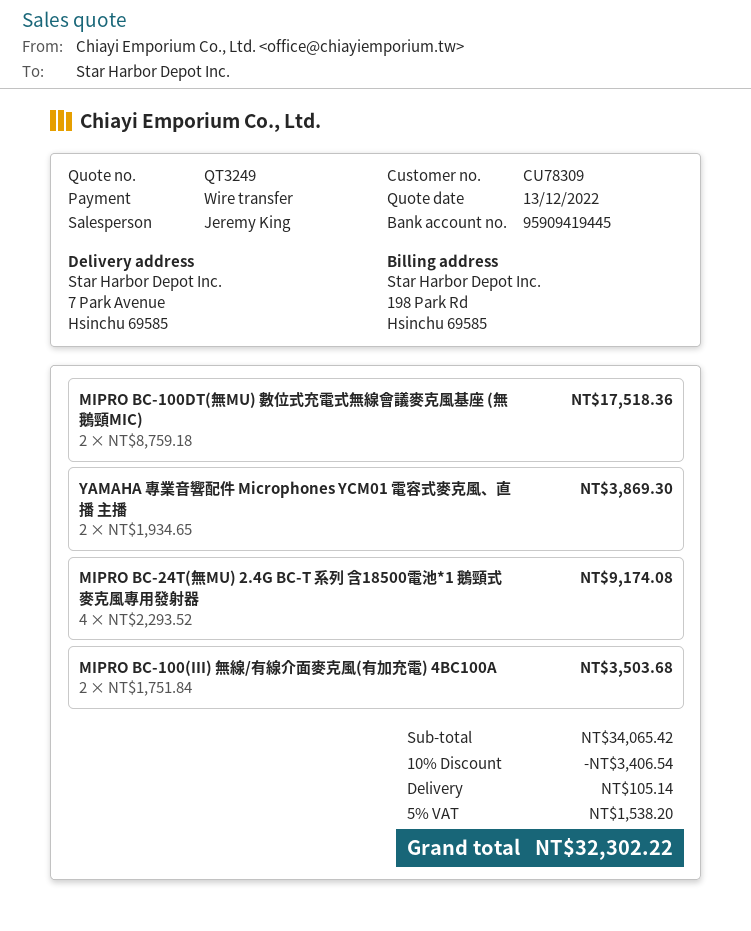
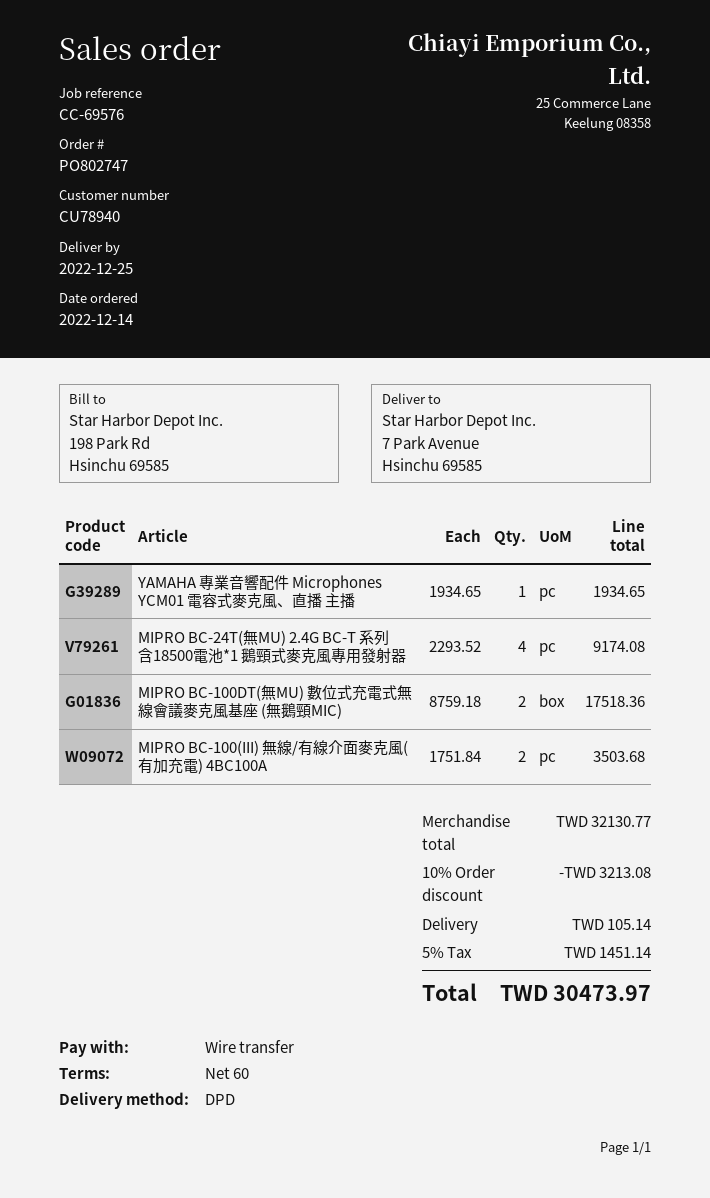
customer number: CU78309 -> CU78940
YAMAHA 專業音響配件 Microphones YCM01 電容式麥克風、直播 主播: 2 x 1934.65 = 3869.30 -> 1 x 1934.65 = 1934.65
subtotal: 34065.42 -> 32130.77
discount: 10% = 3406.54 -> 10% = 3213.08
tax: 5% = 1538.20 -> 5% = 1451.14
total: 32302.22 -> 30473.97

